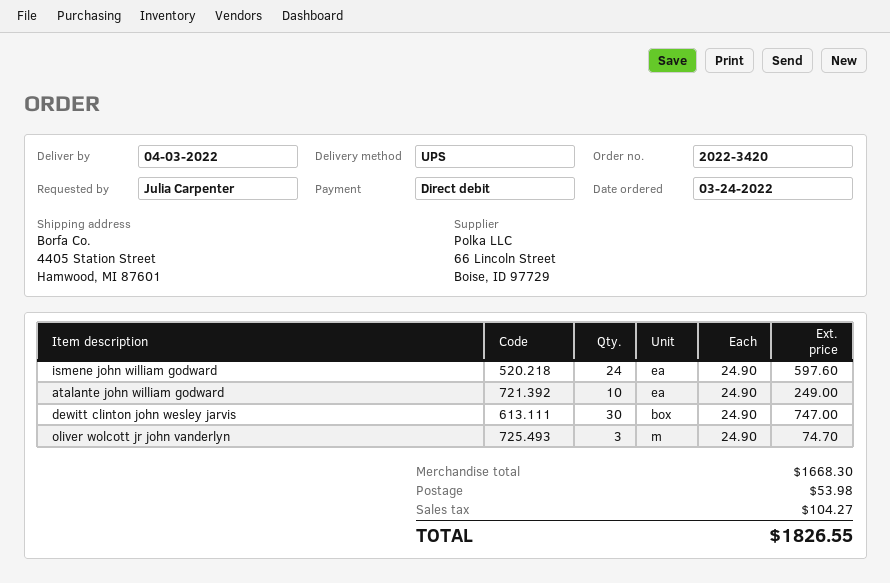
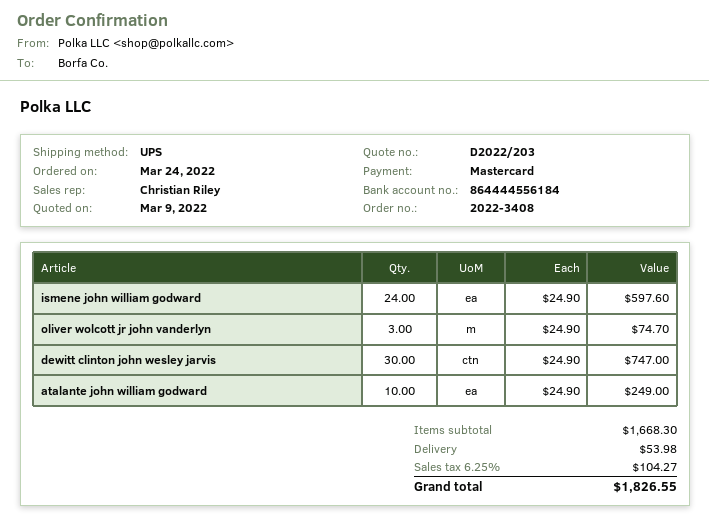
order number: 2022-3420 -> 2022-3408
payment method: direct debit -> Mastercard

